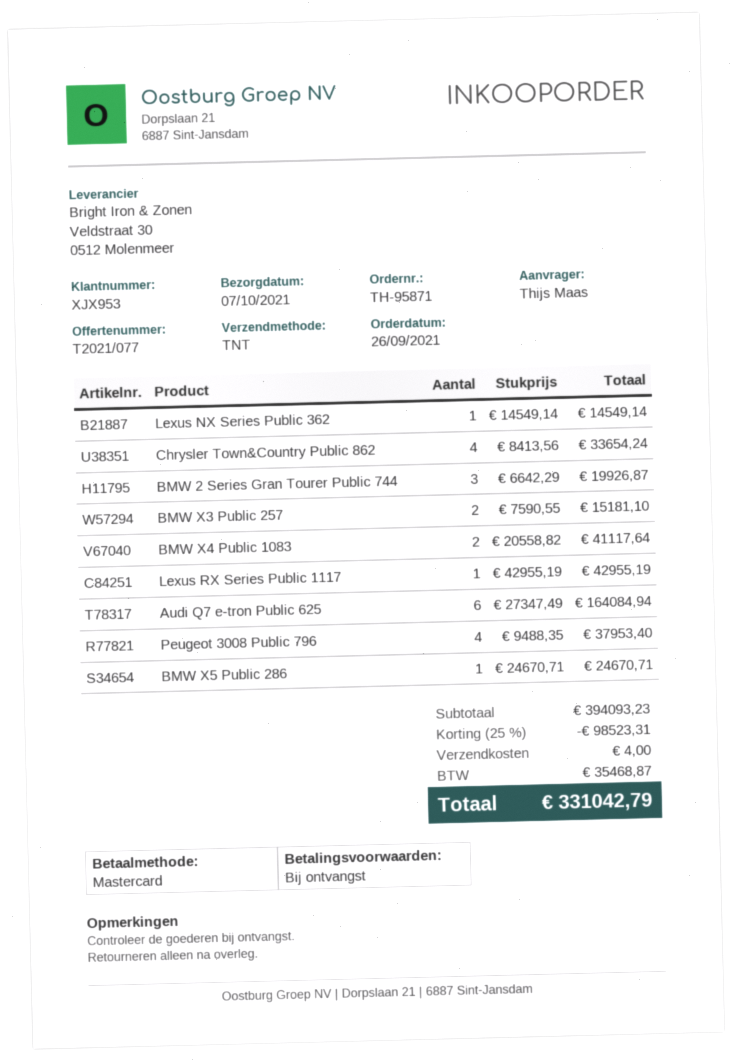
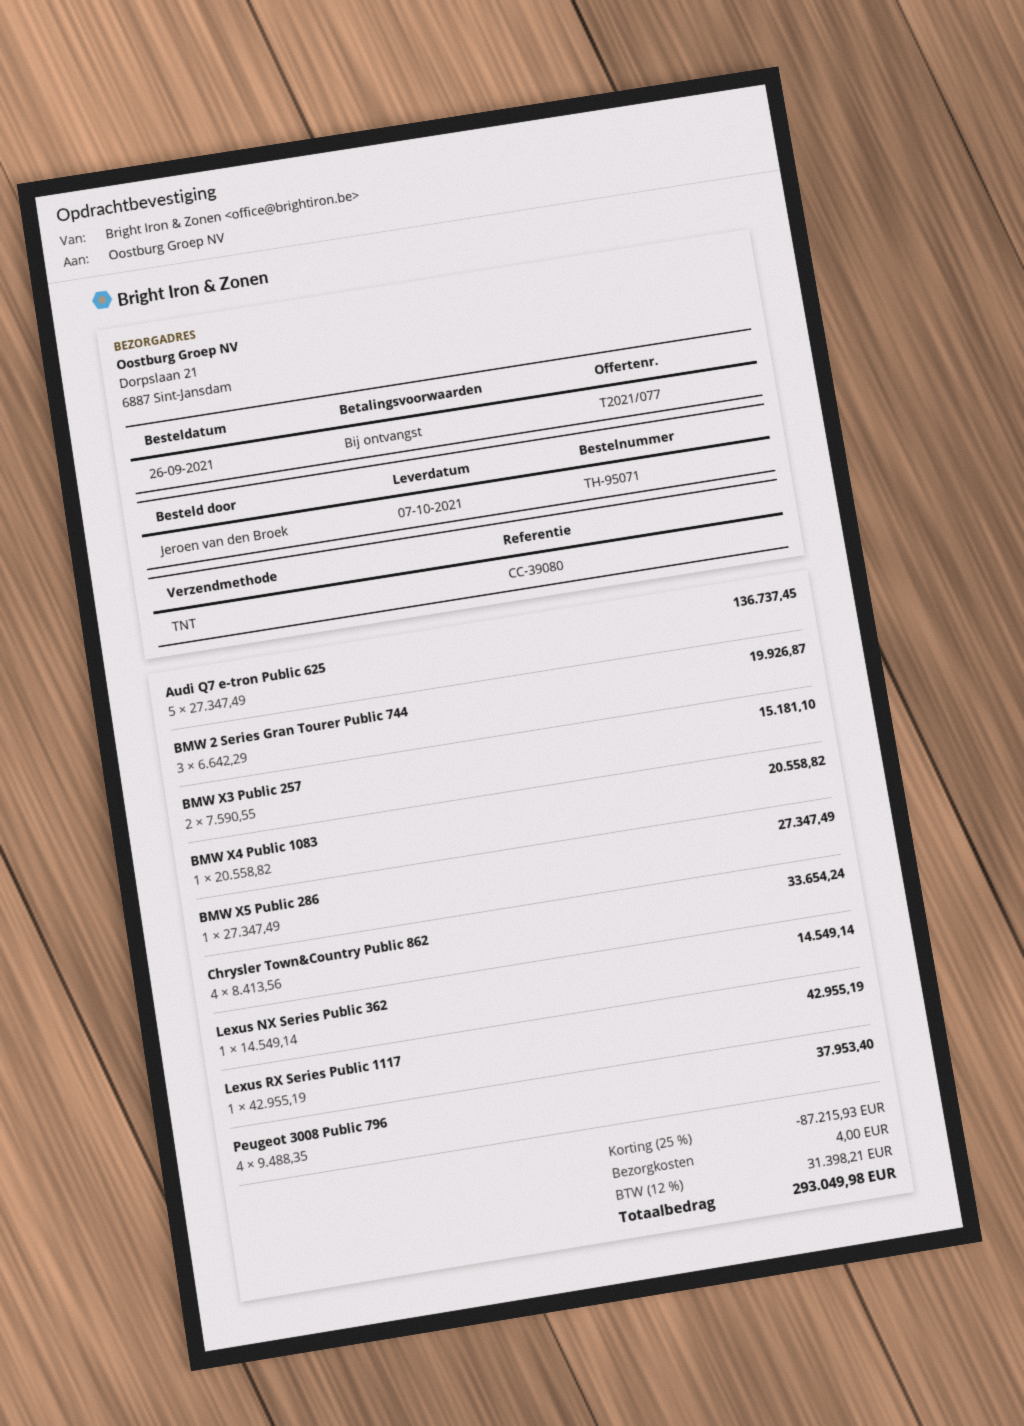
order number: TH-95871 -> TH-95071
ordered by: Thijs Maas -> Jeroen van den Broek
BMW X4 Public 1083: 2 x 20558.82 = 41117.64 -> 1 x 20558.82 = 20558.82
Audi Q7 e-tron Public 625: 6 x 27347.49 = 164084.94 -> 5 x 27347.49 = 136737.45
BMW X5 Public 286: 1 x 24670.71 = 24670.71 -> 1 x 27347.49 = 27347.49
discount: 25% = 98523.31 -> 25% = 87215.93
tax: 35468.87 -> 31398.21
total: 331042.79 -> 293049.98

